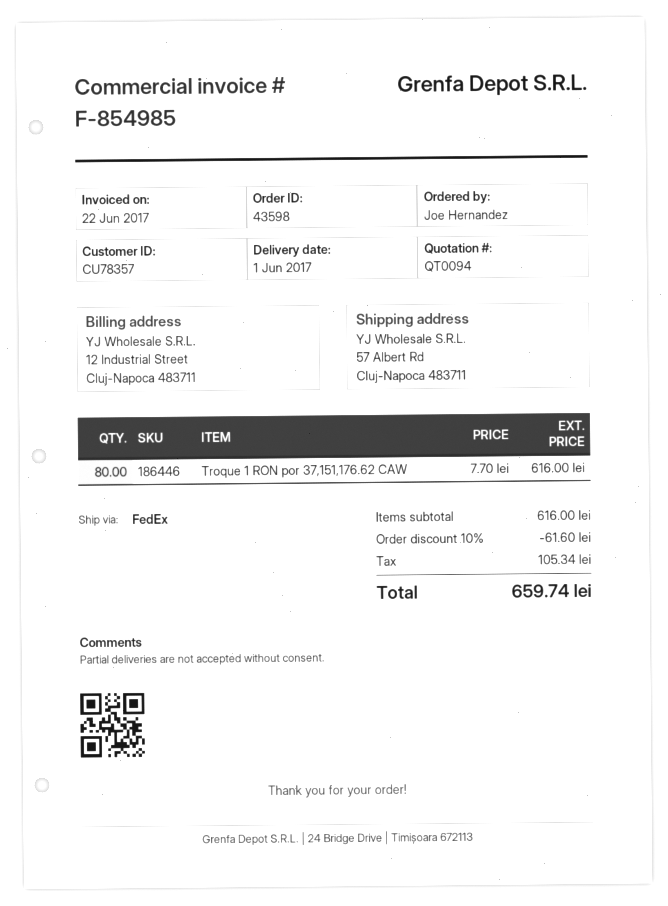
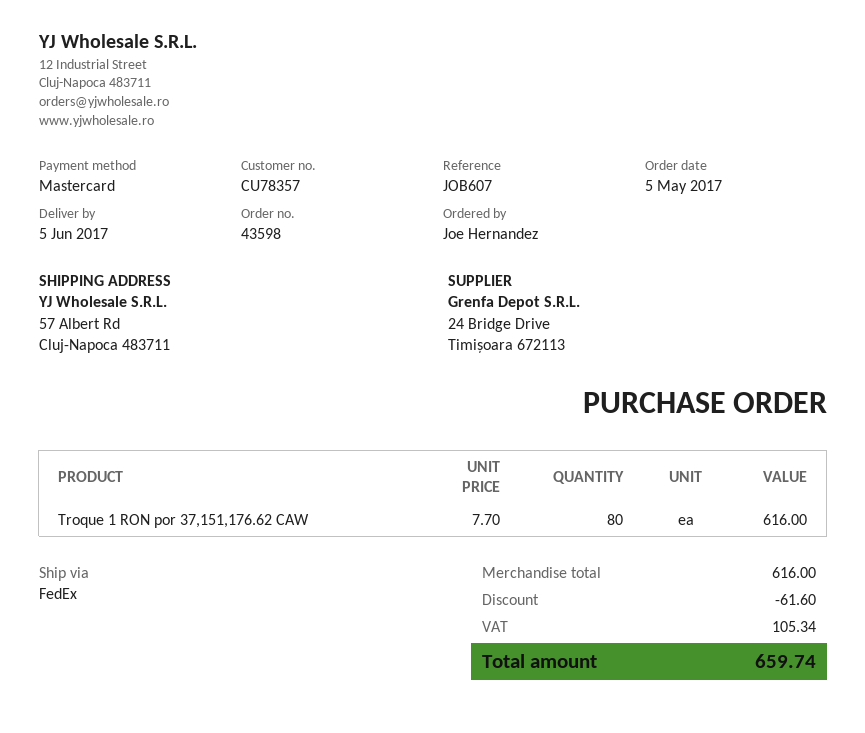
delivery date: 2017-06-01 -> 2017-06-05

